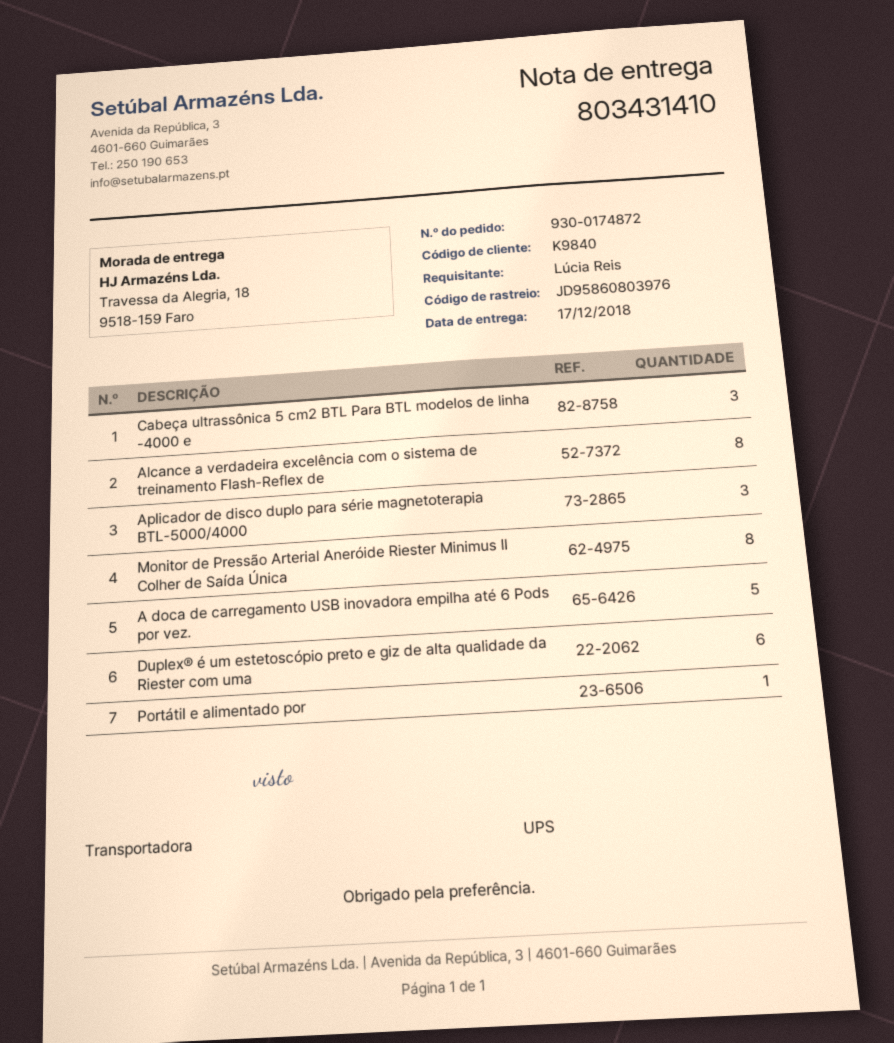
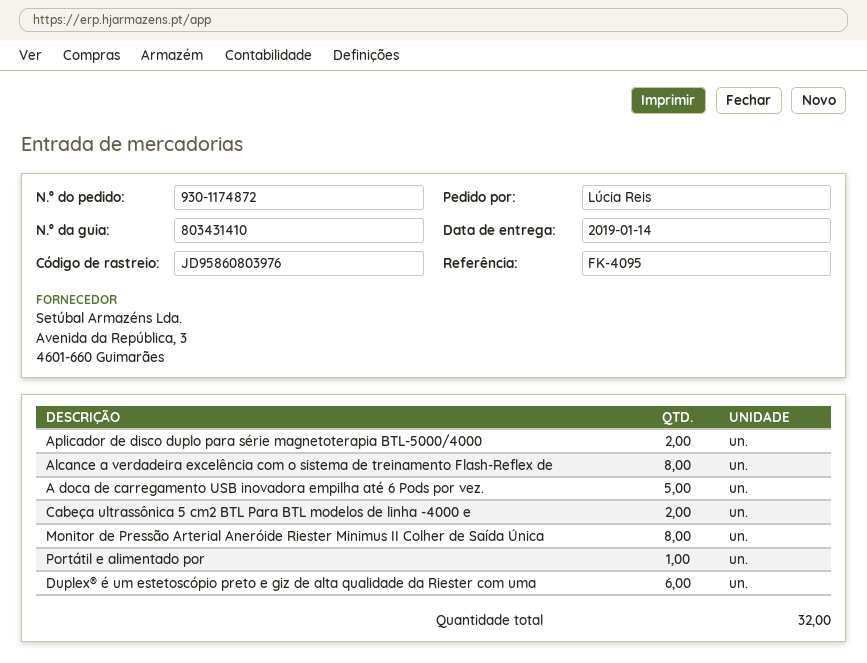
order number: 930-0174872 -> 930-1174872
delivery date: 2018-12-17 -> 2019-01-14
Cabeça ultrassônica 5 cm2 BTL Para BTL modelos de linha -4000 e: 3 -> 2
Aplicador de disco duplo para série magnetoterapia BTL-5000/4000: 3 -> 2

